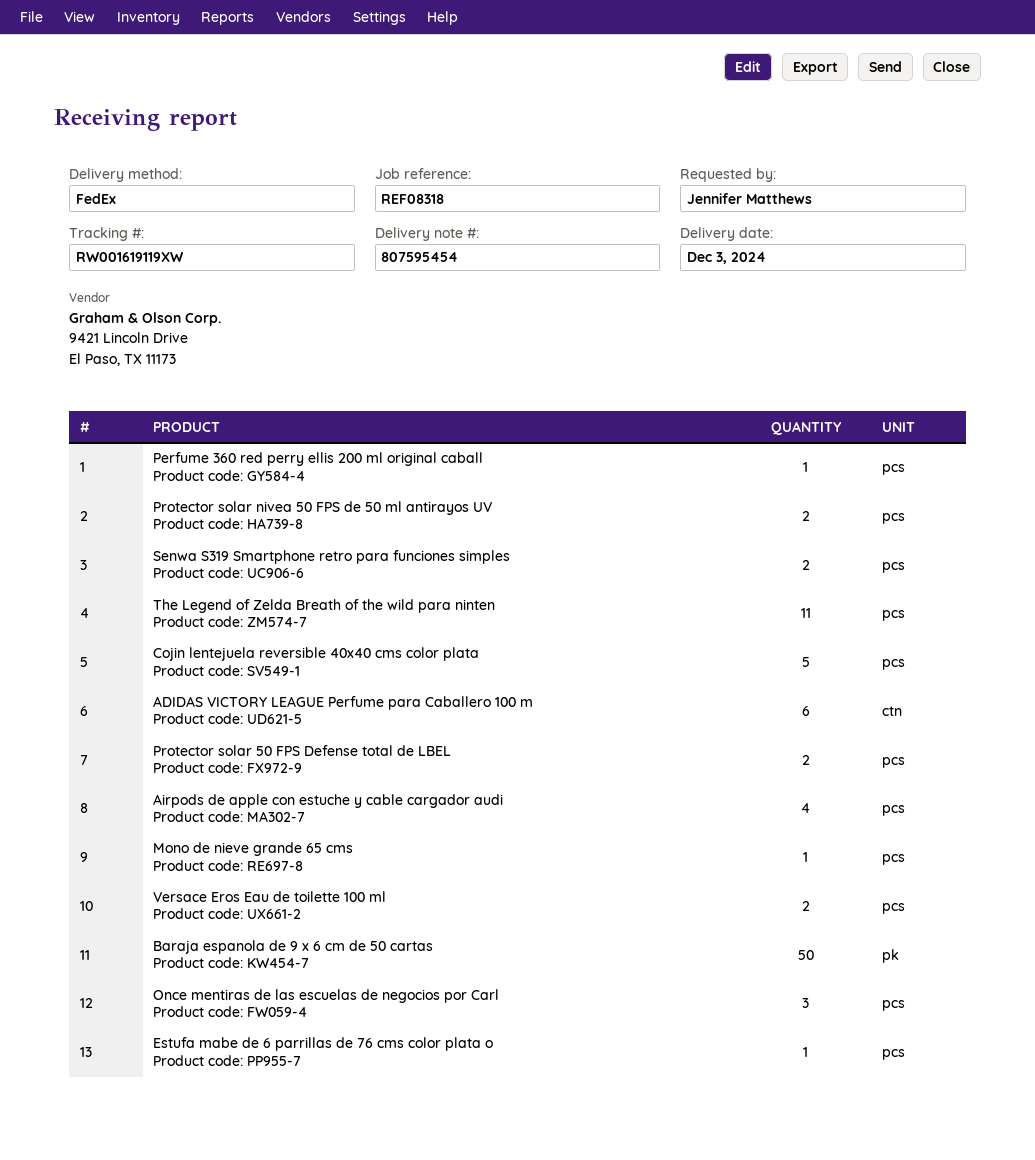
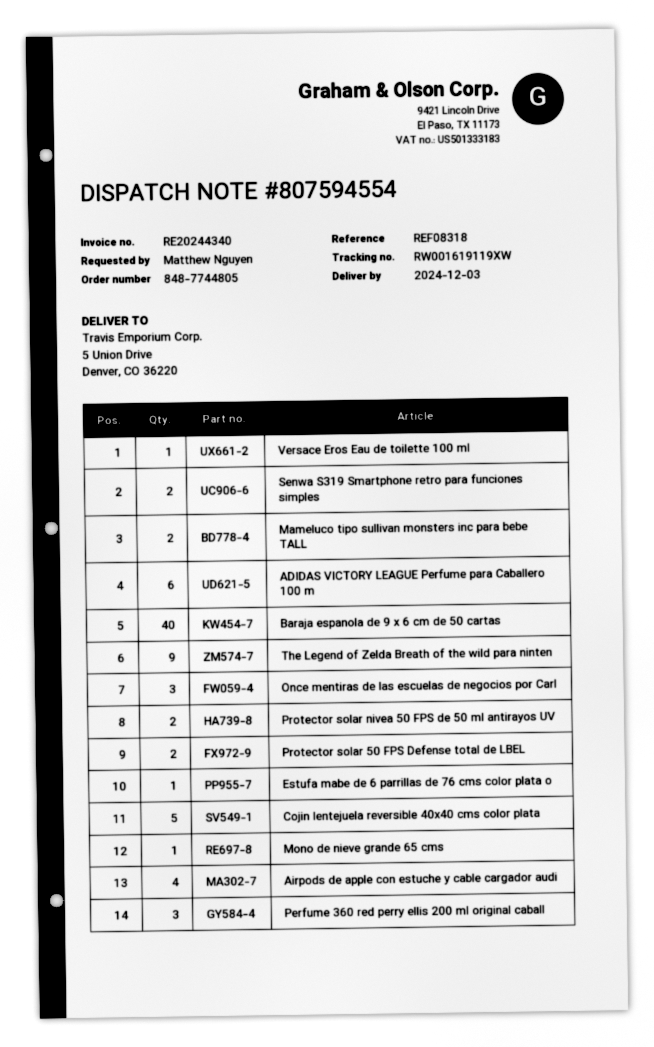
delivery note number: 807595454 -> 807594554
ordered by: Jennifer Matthews -> Matthew Nguyen
Perfume 360 red perry ellis 200 ml original caball: 1 -> 3
The Legend of Zelda Breath of the wild para ninten: 11 -> 9
Versace Eros Eau de toilette 100 ml: 2 -> 1
Baraja espanola de 9 x 6 cm de 50 cartas: 50 -> 40
Mameluco tipo sullivan monsters inc para bebe TALL: none -> 2

